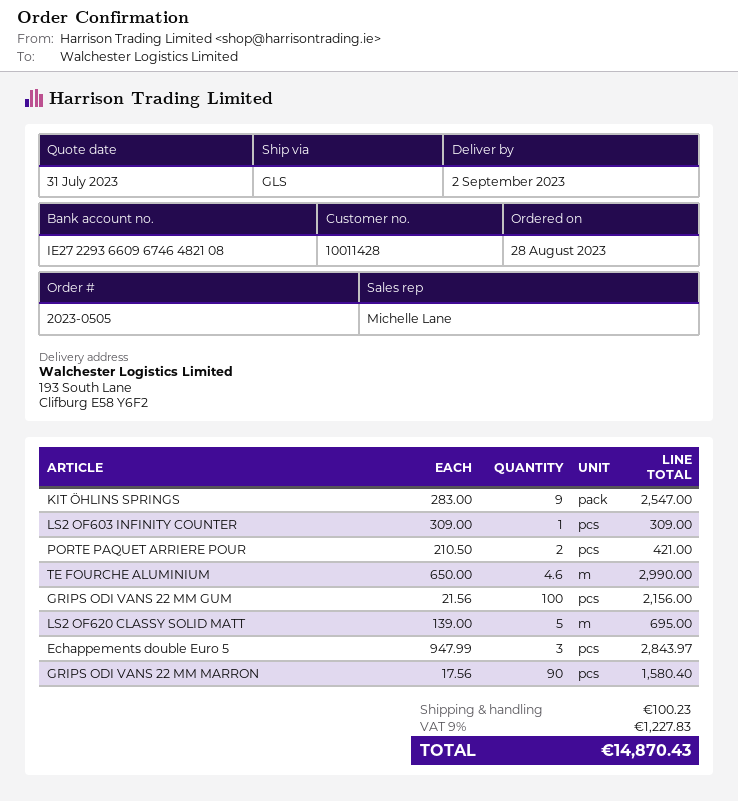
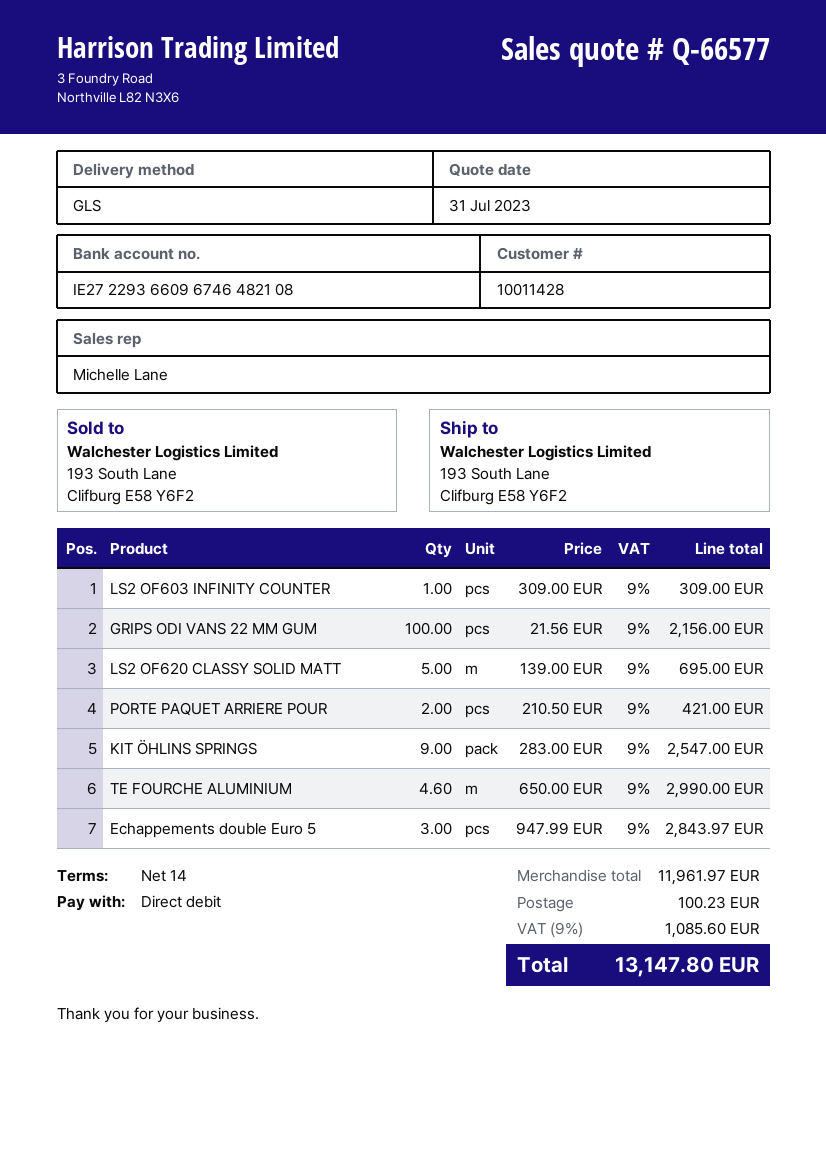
GRIPS ODI VANS 22 MM MARRON: 90 x 17.56 = 1580.40 -> none
tax: 9% = 1227.83 -> 9% = 1085.60
total: 14870.43 -> 13147.80

